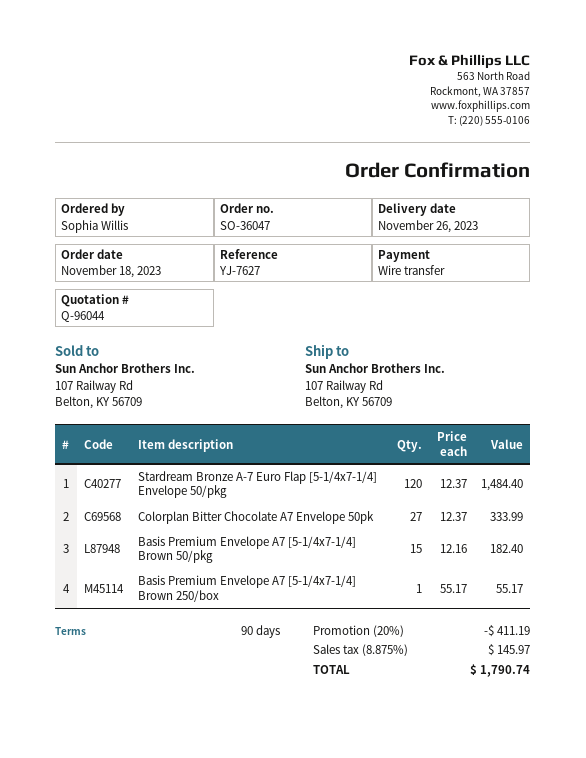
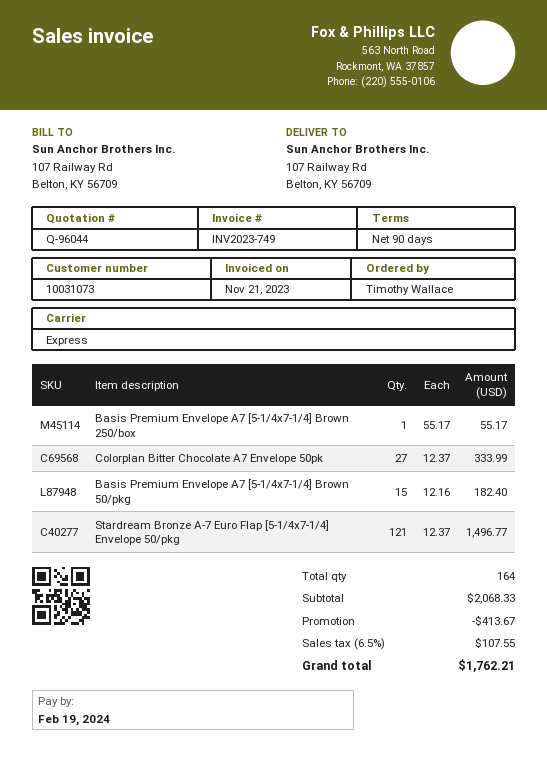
ordered by: Sophia Willis -> Timothy Wallace
Stardream Bronze A-7 Euro Flap [5-1/4x7-1/4] Envelope 50/pkg: 120 x 12.37 = 1484.40 -> 121 x 12.37 = 1496.77
discount: 411.19 -> 413.67
tax: 8.875% = 145.97 -> 6.5% = 107.55
total: 1790.74 -> 1762.21

